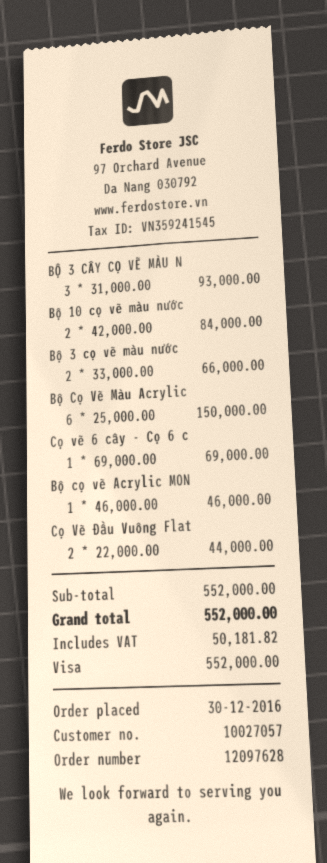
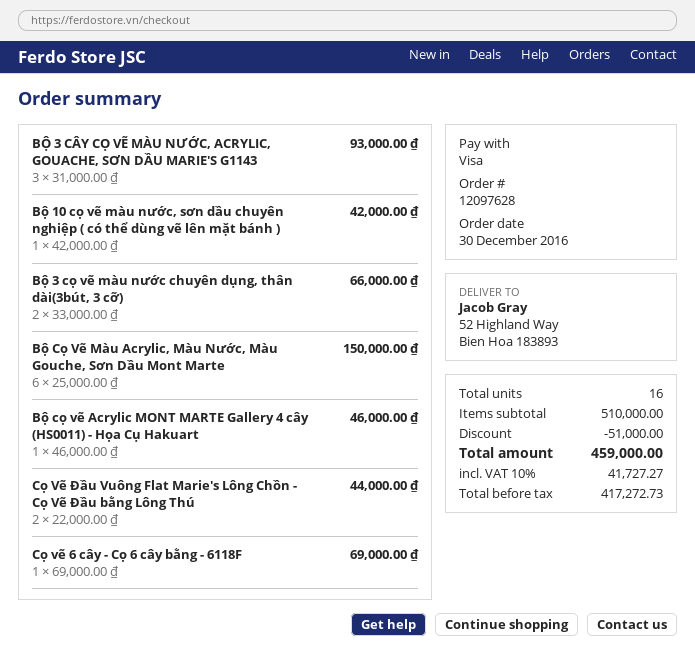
Bộ 10 cọ vẽ màu nước: 2 x 42000.00 = 84000.00 -> 1 x 42000.00 = 42000.00
subtotal: 552000.00 -> 510000.00
discount: none -> 51000.00
tax: 50181.82 -> 41727.27
total: 552000.00 -> 459000.00

